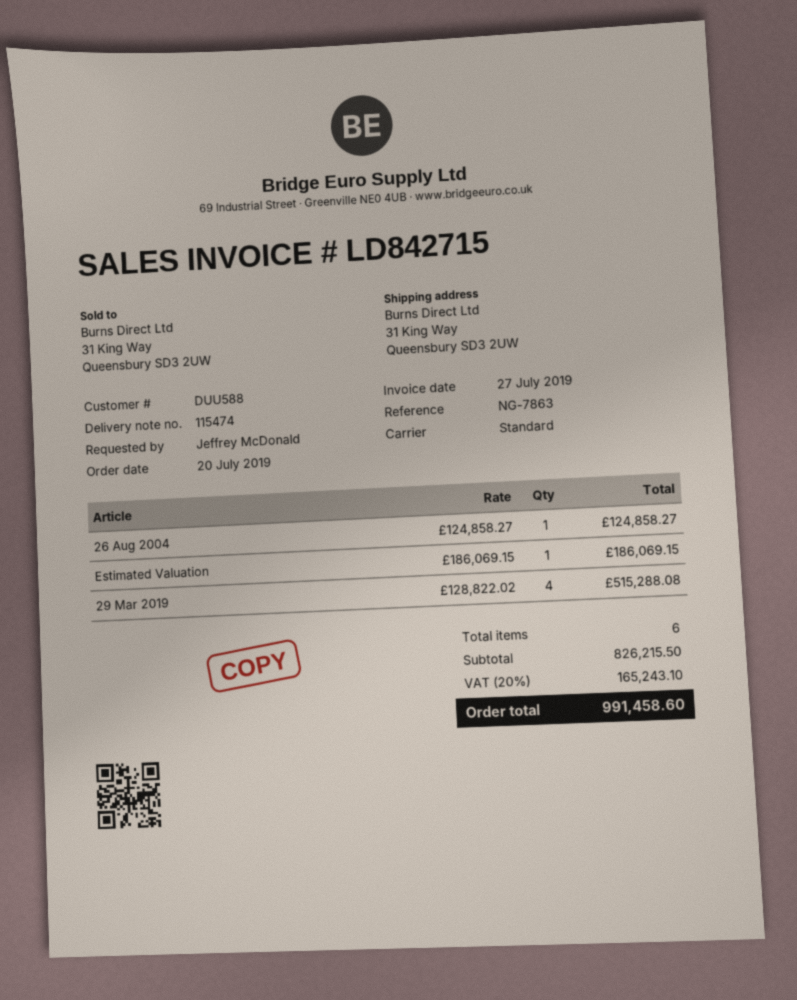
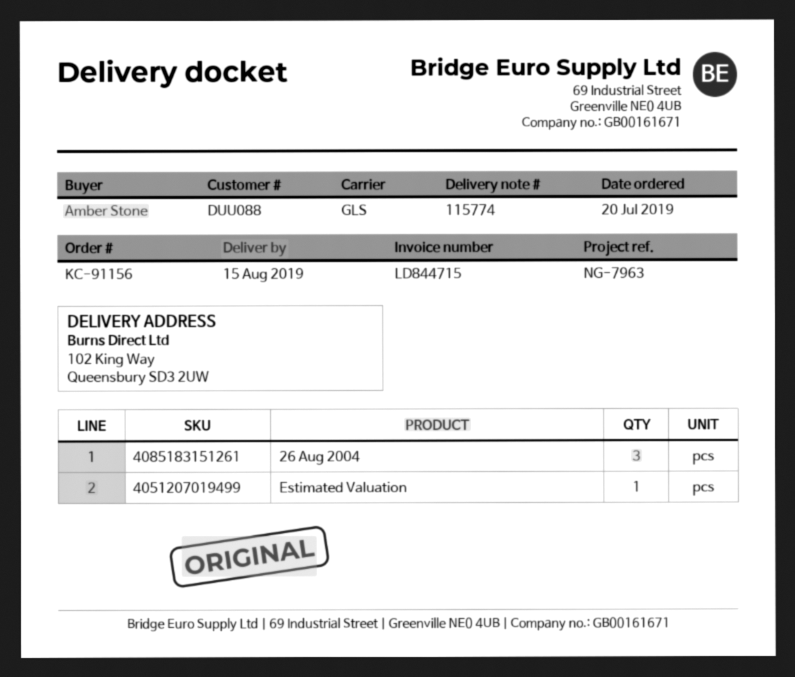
delivery note number: 115474 -> 115774
invoice number: LD842715 -> LD844715
customer number: DUU588 -> DUU088
reference: NG-7863 -> NG-7963
ordered by: Jeffrey McDonald -> Amber Stone
shipping method: standard -> GLS
ship to: 31 King Way, Queensbury SD3 2UW -> 102 King Way, Queensbury SD3 2UW
26 Aug 2004: 1 -> 3
29 Mar 2019: 4 -> none

